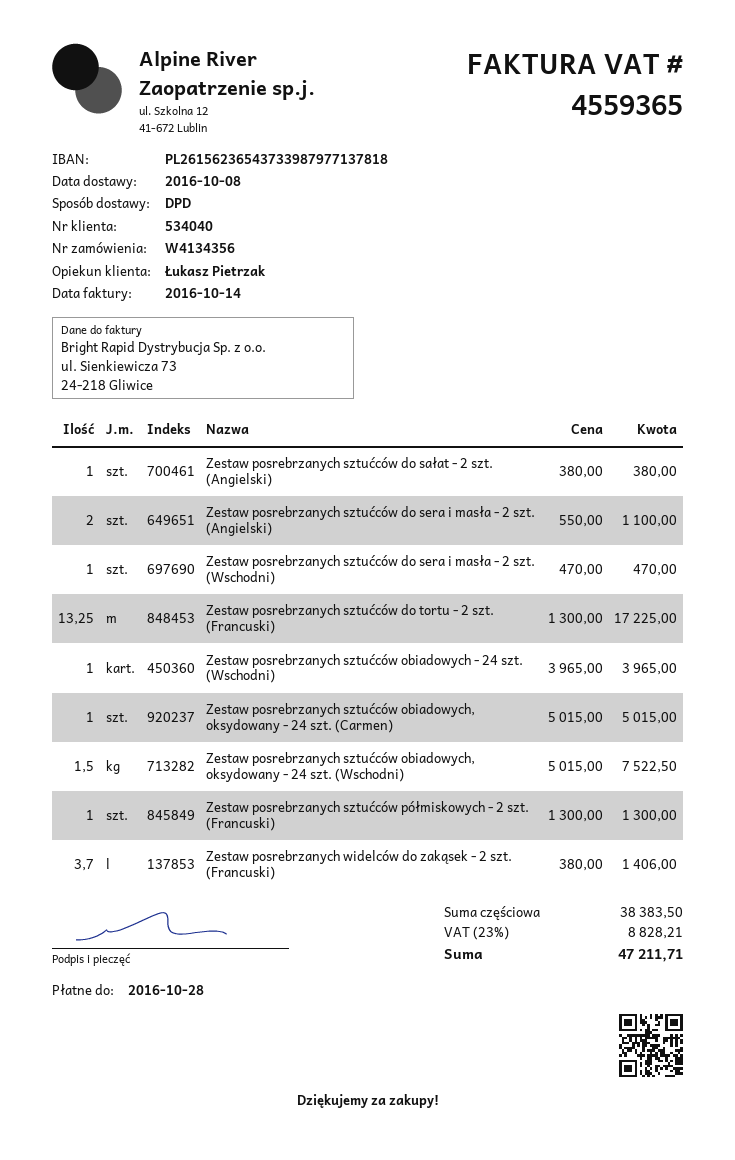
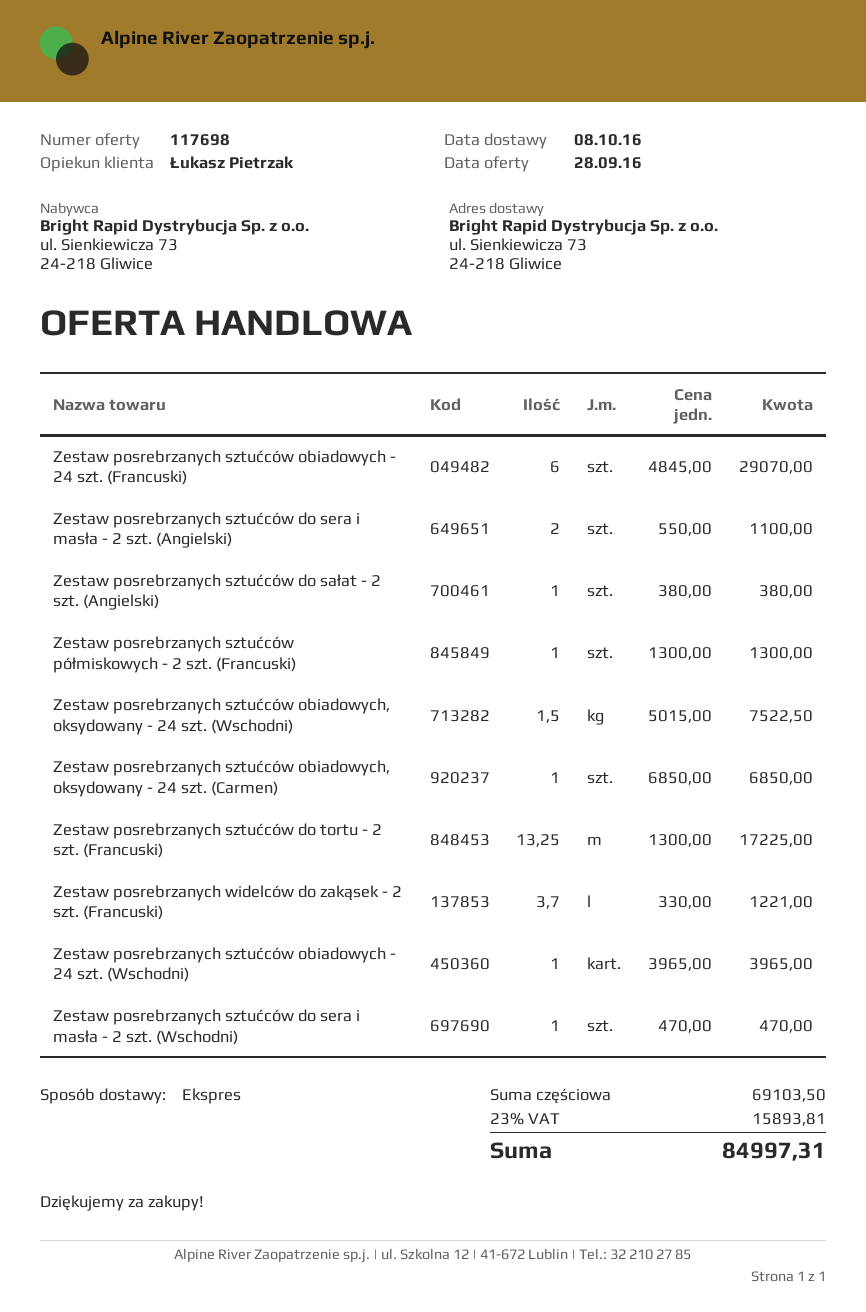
shipping method: DPD -> express
Zestaw posrebrzanych sztućców obiadowych, oksydowany - 24 szt. (Carmen): 1 x 5015.00 = 5015.00 -> 1 x 6850.00 = 6850.00
Zestaw posrebrzanych widelców do zakąsek - 2 szt. (Francuski): 3.7 x 380.00 = 1406.00 -> 3.7 x 330.00 = 1221.00
Zestaw posrebrzanych sztućców obiadowych - 24 szt. (Francuski): none -> 6 x 4845.00 = 29070.00
subtotal: 38383.50 -> 69103.50
tax: 23% = 8828.21 -> 23% = 15893.81
total: 47211.71 -> 84997.31

